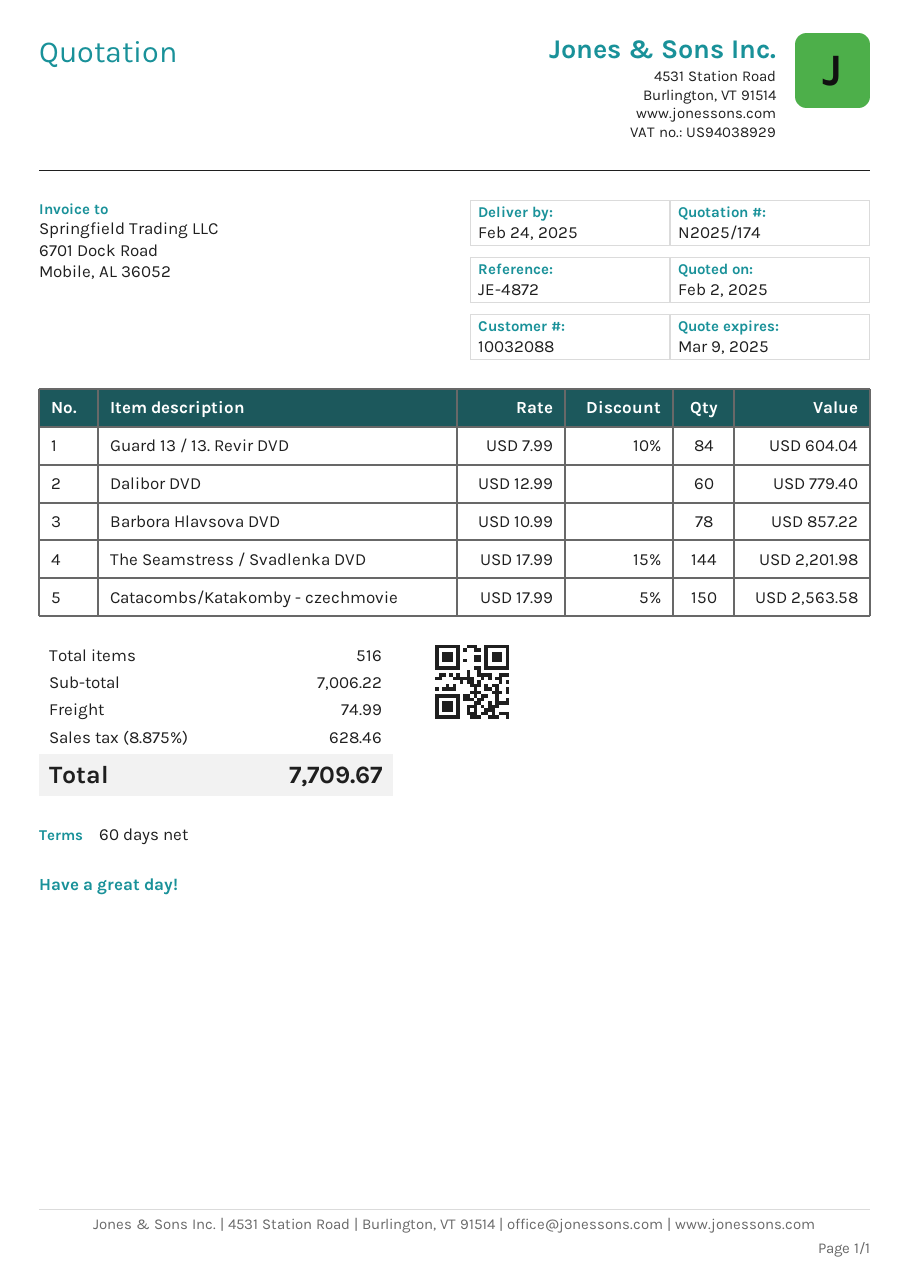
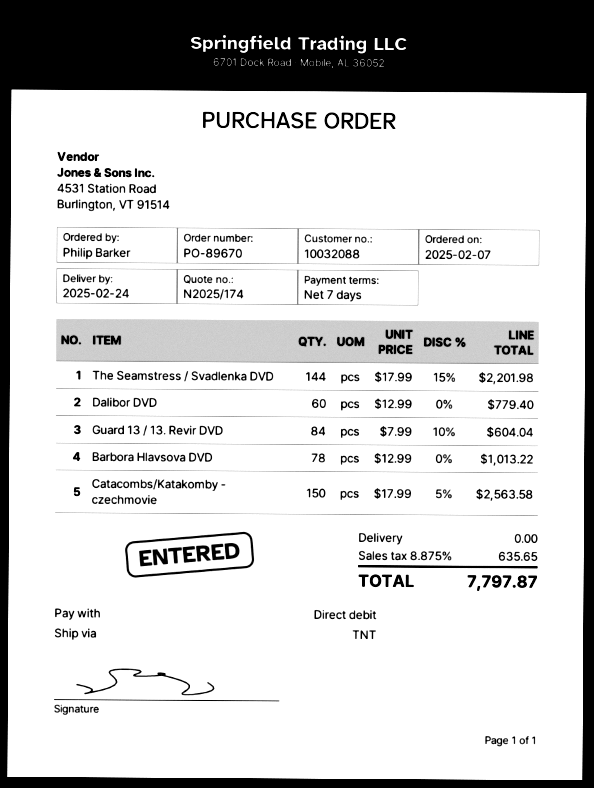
payment terms: 60 days -> 7 days
Barbora Hlavsova DVD: 78 x 10.99 = 857.22 -> 78 x 12.99 = 1013.22
shipping: 74.99 -> 0.00
tax: 8.875% = 628.46 -> 8.875% = 635.65
total: 7709.67 -> 7797.87

